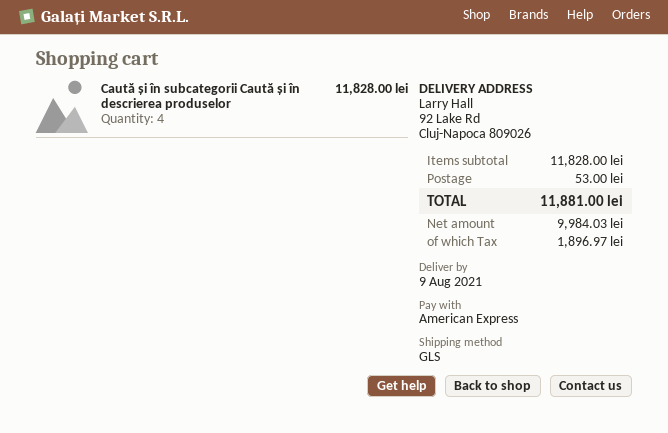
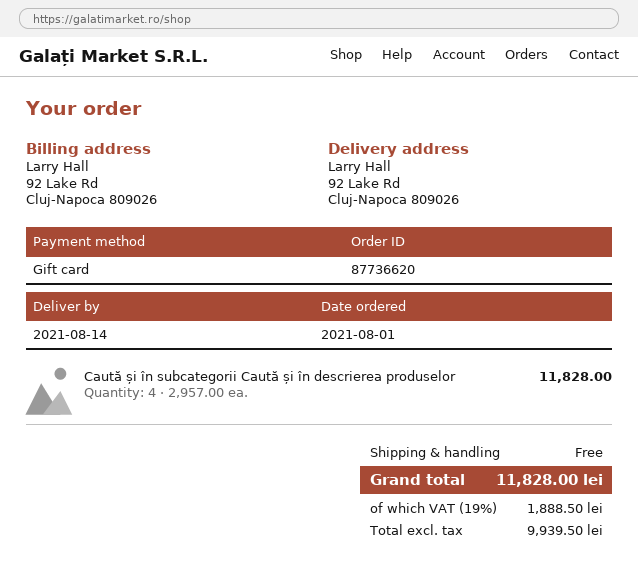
delivery date: 2021-08-09 -> 2021-08-14
payment method: American Express -> gift card
shipping: 53.00 -> 0.00
net: 9984.03 -> 9939.50
tax: 1896.97 -> 1888.50
total: 11881.00 -> 11828.00

